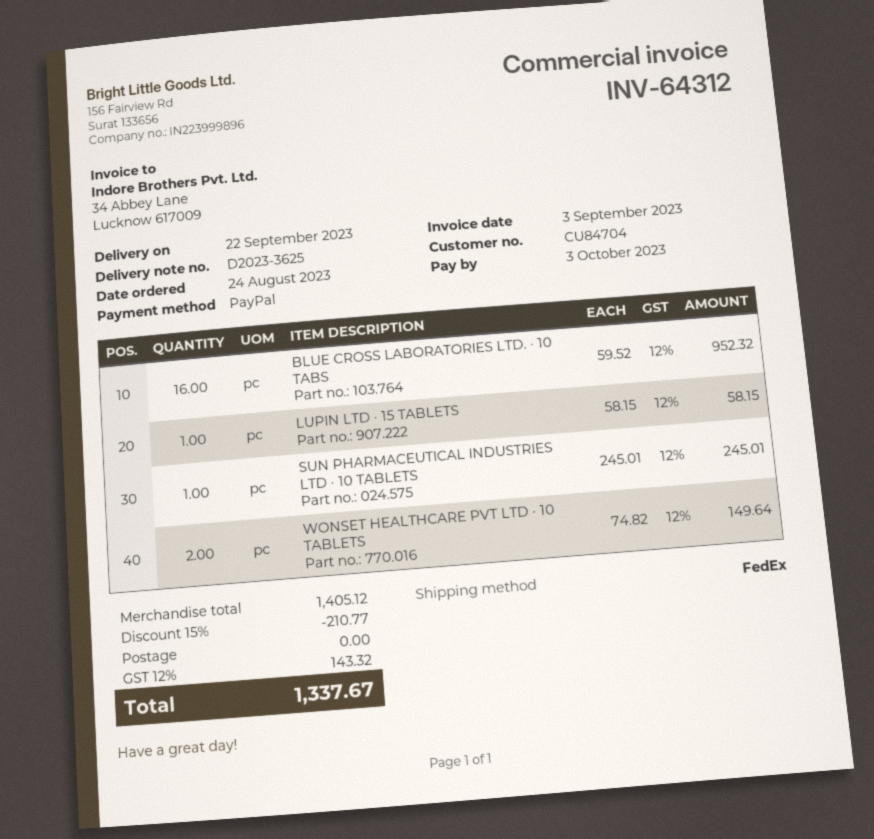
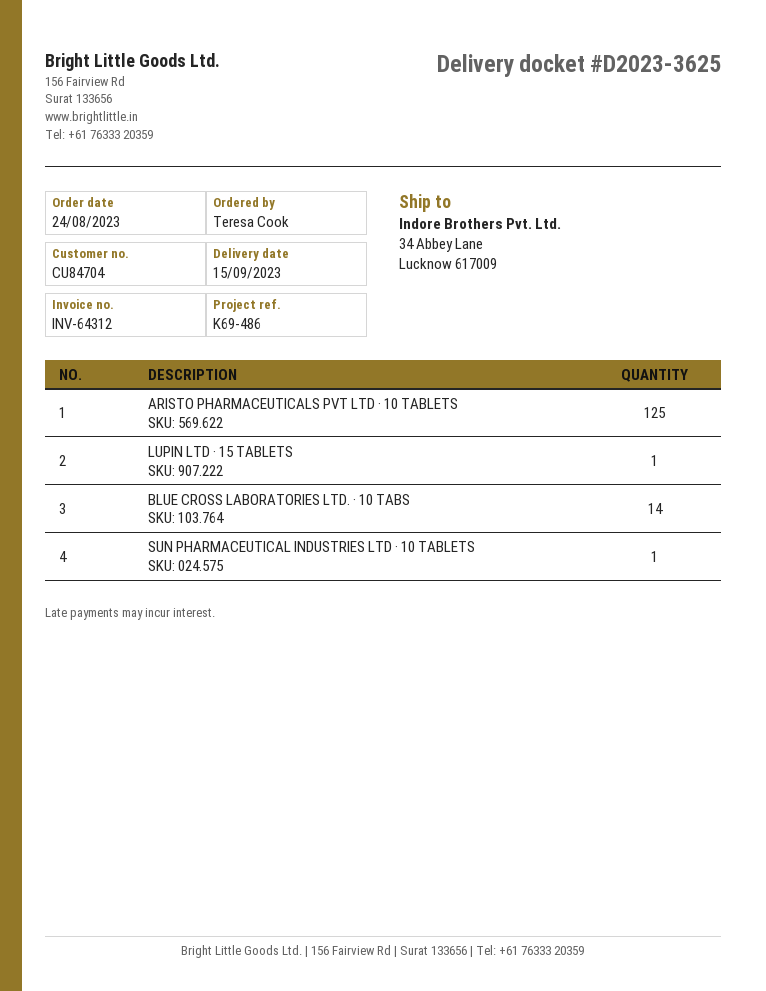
delivery date: 2023-09-22 -> 2023-09-15
BLUE CROSS LABORATORIES LTD. · 10 TABS: 16 -> 14
WONSET HEALTHCARE PVT LTD · 10 TABLETS: 2 -> none
ARISTO PHARMACEUTICALS PVT LTD · 10 TABLETS: none -> 125

